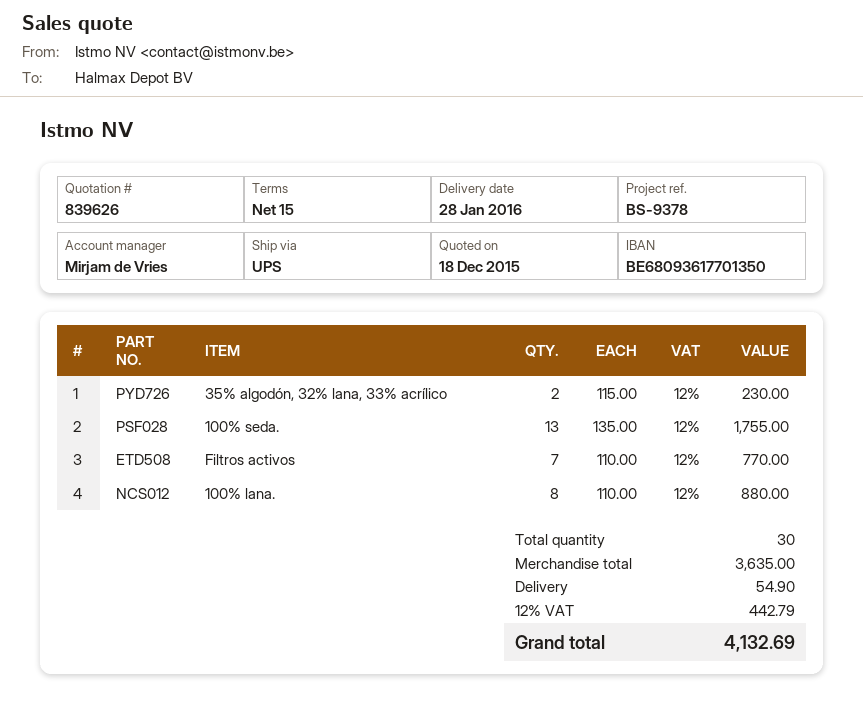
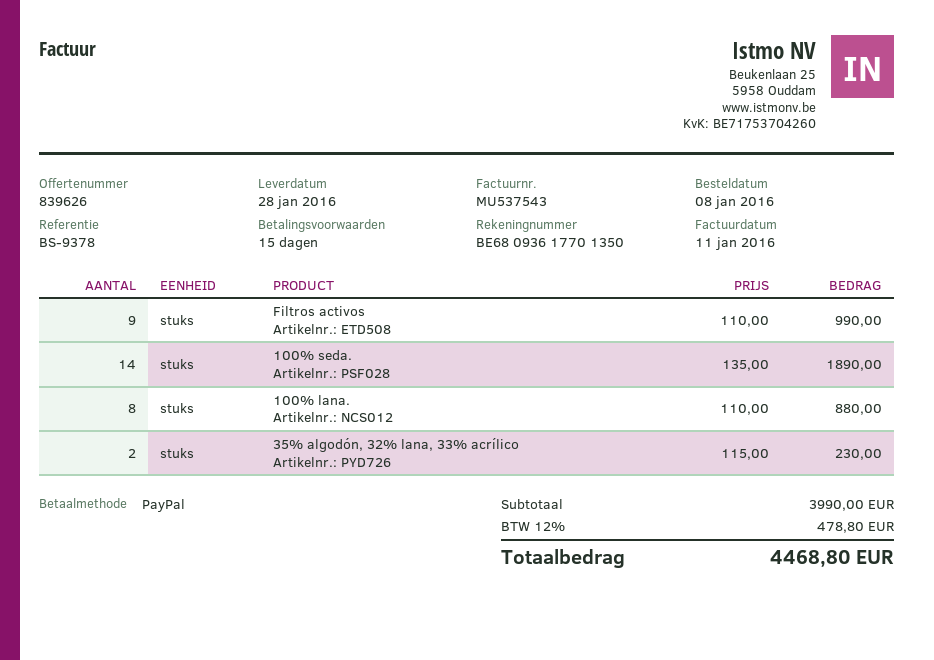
100% seda.: 13 x 135.00 = 1755.00 -> 14 x 135.00 = 1890.00
Filtros activos: 7 x 110.00 = 770.00 -> 9 x 110.00 = 990.00
subtotal: 3635.00 -> 3990.00
shipping: 54.90 -> none
tax: 12% = 442.79 -> 12% = 478.80
total: 4132.69 -> 4468.80

